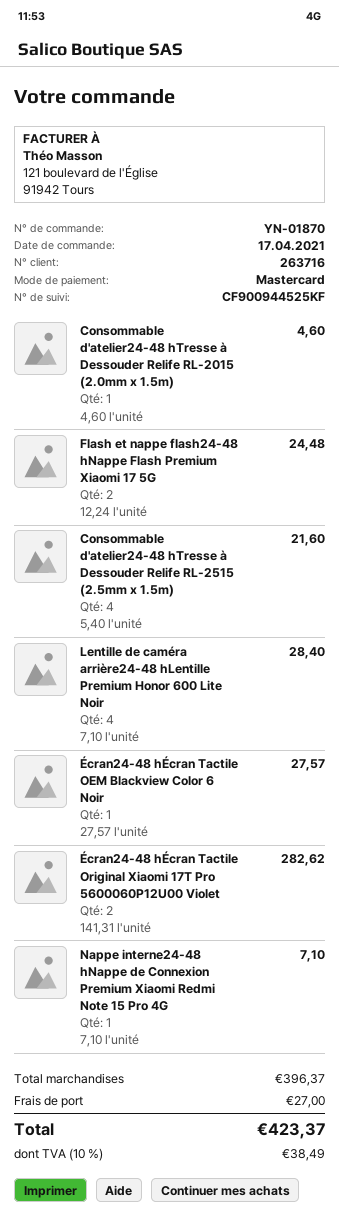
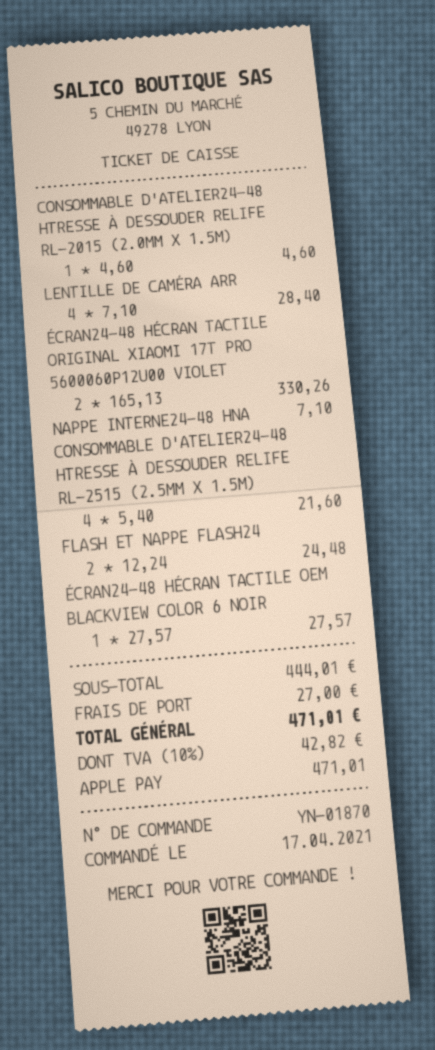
payment method: Mastercard -> Apple Pay
Écran24-48 hÉcran Tactile Original Xiaomi 17T Pro 5600060P12U00 Violet: 2 x 141.31 = 282.62 -> 2 x 165.13 = 330.26
subtotal: 396.37 -> 444.01
tax: 10% = 38.49 -> 10% = 42.82
total: 423.37 -> 471.01

